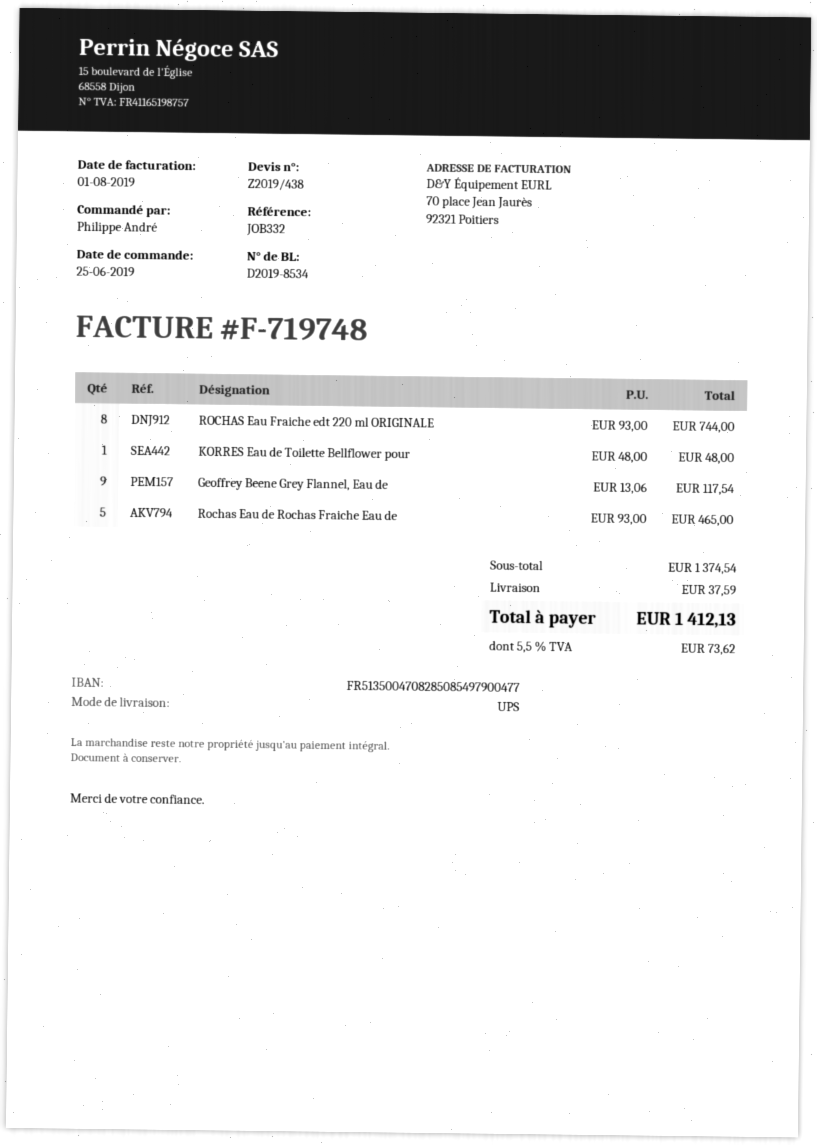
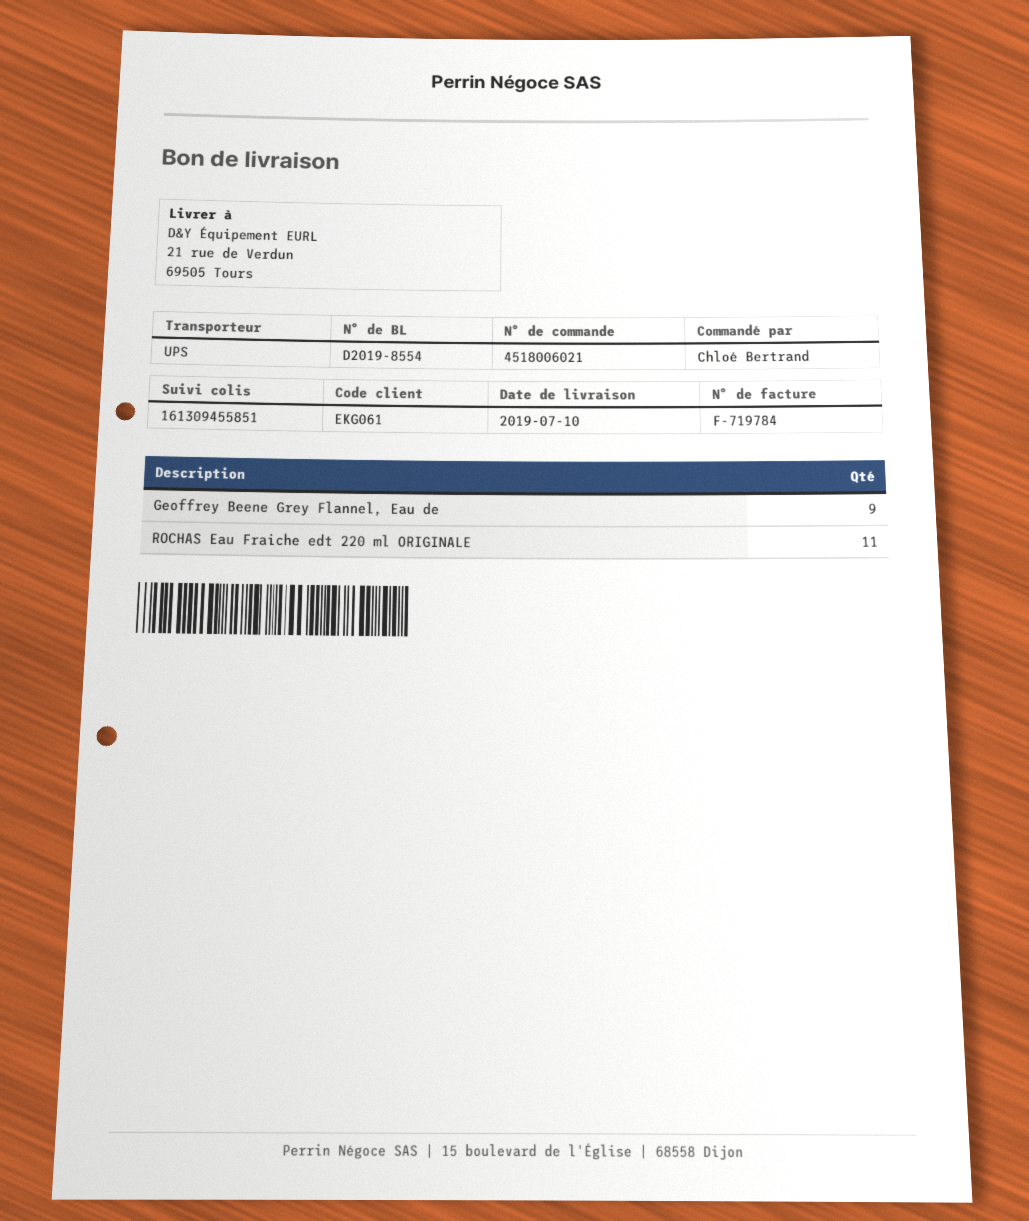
delivery note number: D2019-8534 -> D2019-8554
invoice number: F-719748 -> F-719784
ordered by: Philippe André -> Chloé Bertrand
ROCHAS Eau Fraiche edt 220 ml ORIGINALE: 8 -> 11
KORRES Eau de Toilette Bellflower pour: 1 -> none
Rochas Eau de Rochas Fraiche Eau de: 5 -> none

